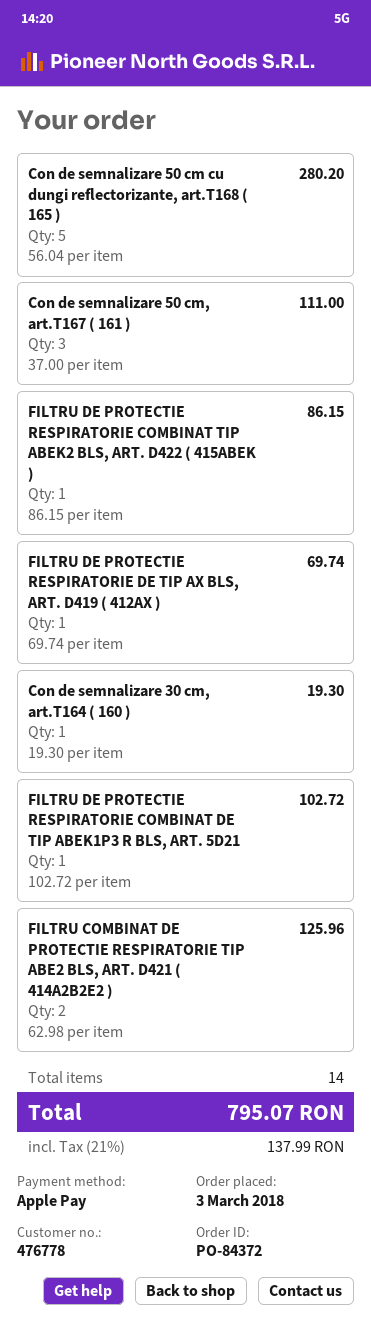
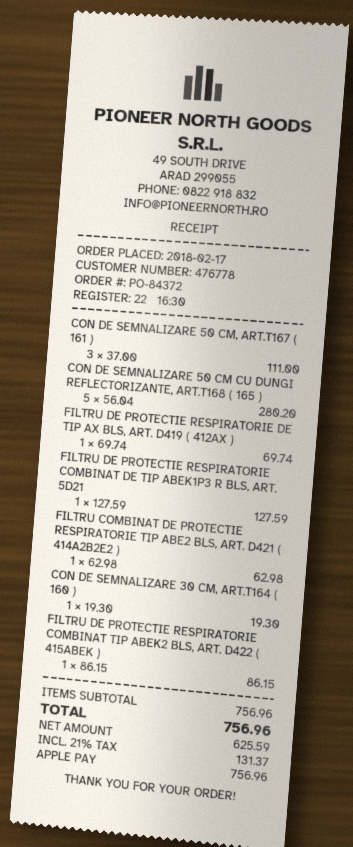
order date: 2018-03-03 -> 2018-02-17
FILTRU DE PROTECTIE RESPIRATORIE COMBINAT DE TIP ABEK1P3 R BLS, ART. 5D21: 1 x 102.72 = 102.72 -> 1 x 127.59 = 127.59
FILTRU COMBINAT DE PROTECTIE RESPIRATORIE TIP ABE2 BLS, ART. D421 ( 414A2B2E2 ): 2 x 62.98 = 125.96 -> 1 x 62.98 = 62.98
tax: 21% = 137.99 -> 21% = 131.37
total: 795.07 -> 756.96

